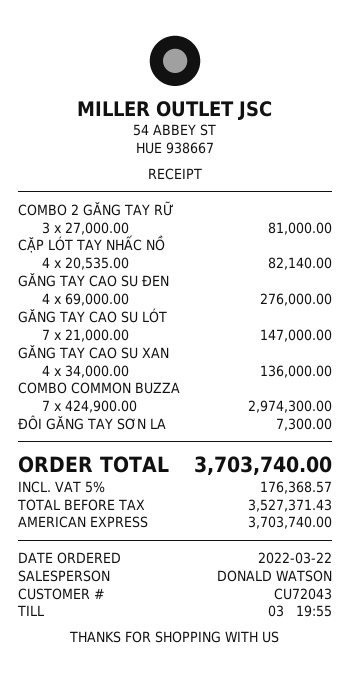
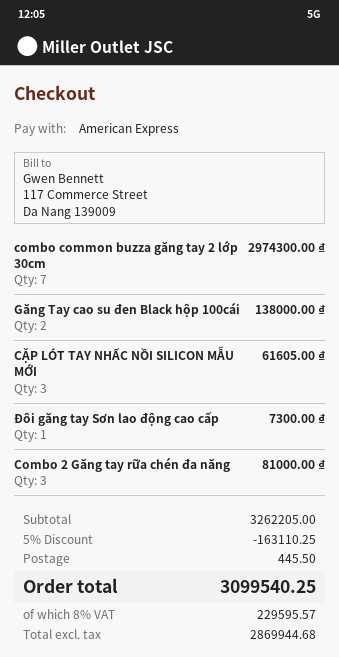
CẶP LÓT TAY NHẤC NỒ: 4 for 82140.00 -> 3 for 61605.00
GĂNG TAY CAO SU ĐEN: 4 for 276000.00 -> 2 for 138000.00
GĂNG TAY CAO SU LÓT: 7 for 147000.00 -> none
GĂNG TAY CAO SU XAN: 4 for 136000.00 -> none
discount: none -> 5% = 163110.25
shipping: none -> 445.50
net: 3527371.43 -> 2869944.68
tax: 5% = 176368.57 -> 8% = 229595.57
total: 3703740.00 -> 3099540.25

